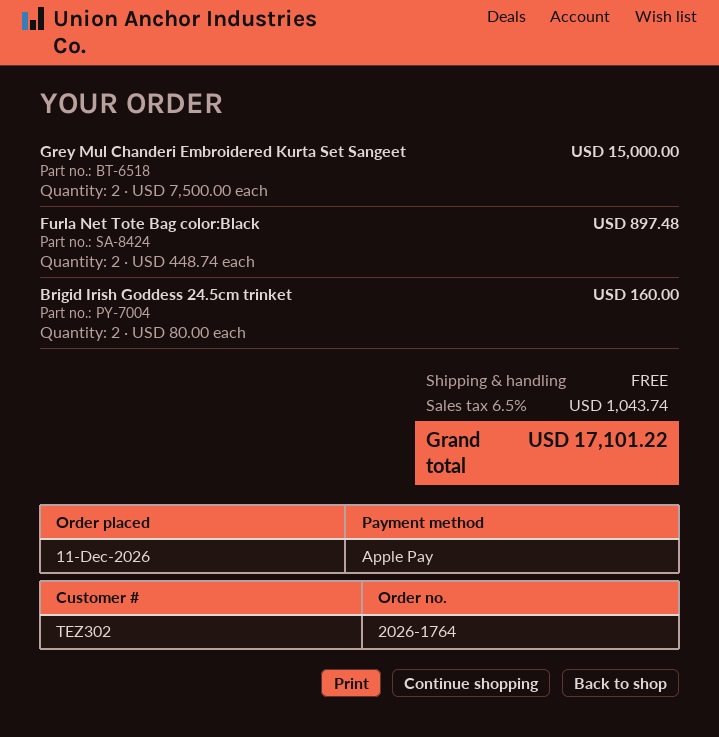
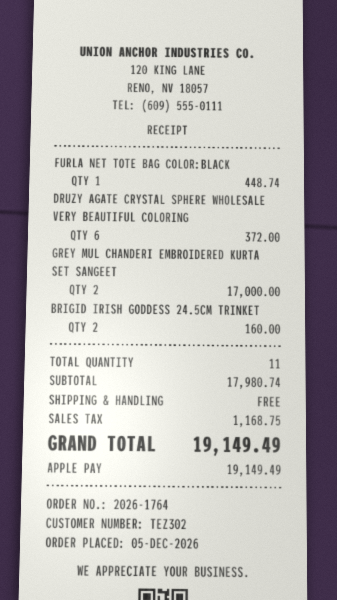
order date: 2026-12-11 -> 2026-12-05
Grey Mul Chanderi Embroidered Kurta Set Sangeet: 2 for 15000.00 -> 2 for 17000.00
Furla Net Tote Bag color:Black: 2 for 897.48 -> 1 for 448.74
DRUZY AGATE CRYSTAL SPHERE WHOLESALE VERY BEAUTIFUL COLORING: none -> 6 for 372.00
tax: 1043.74 -> 1168.75
total: 17101.22 -> 19149.49

